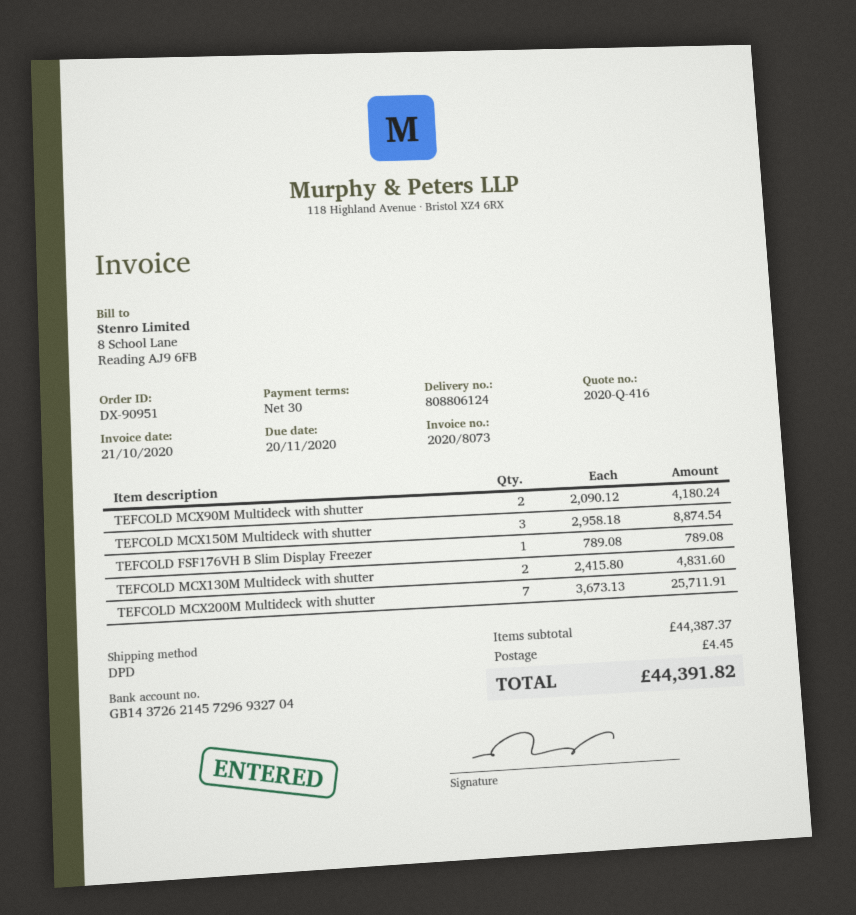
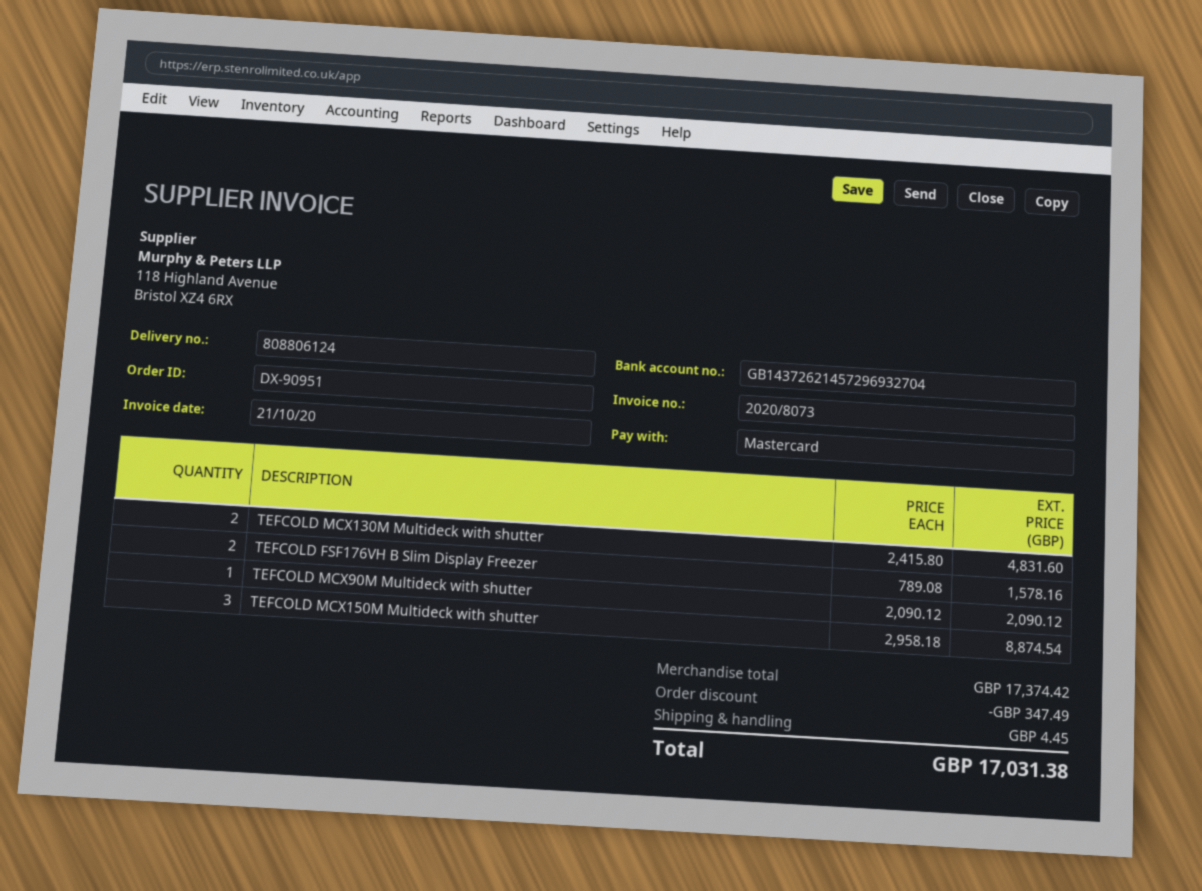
TEFCOLD MCX90M Multideck with shutter: 2 x 2090.12 = 4180.24 -> 1 x 2090.12 = 2090.12
TEFCOLD FSF176VH B Slim Display Freezer: 1 x 789.08 = 789.08 -> 2 x 789.08 = 1578.16
TEFCOLD MCX200M Multideck with shutter: 7 x 3673.13 = 25711.91 -> none
subtotal: 44387.37 -> 17374.42
discount: none -> 347.49
total: 44391.82 -> 17031.38

